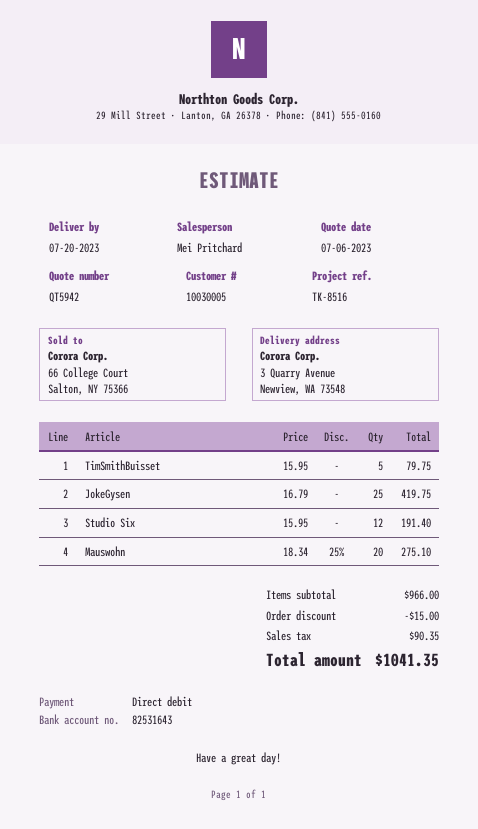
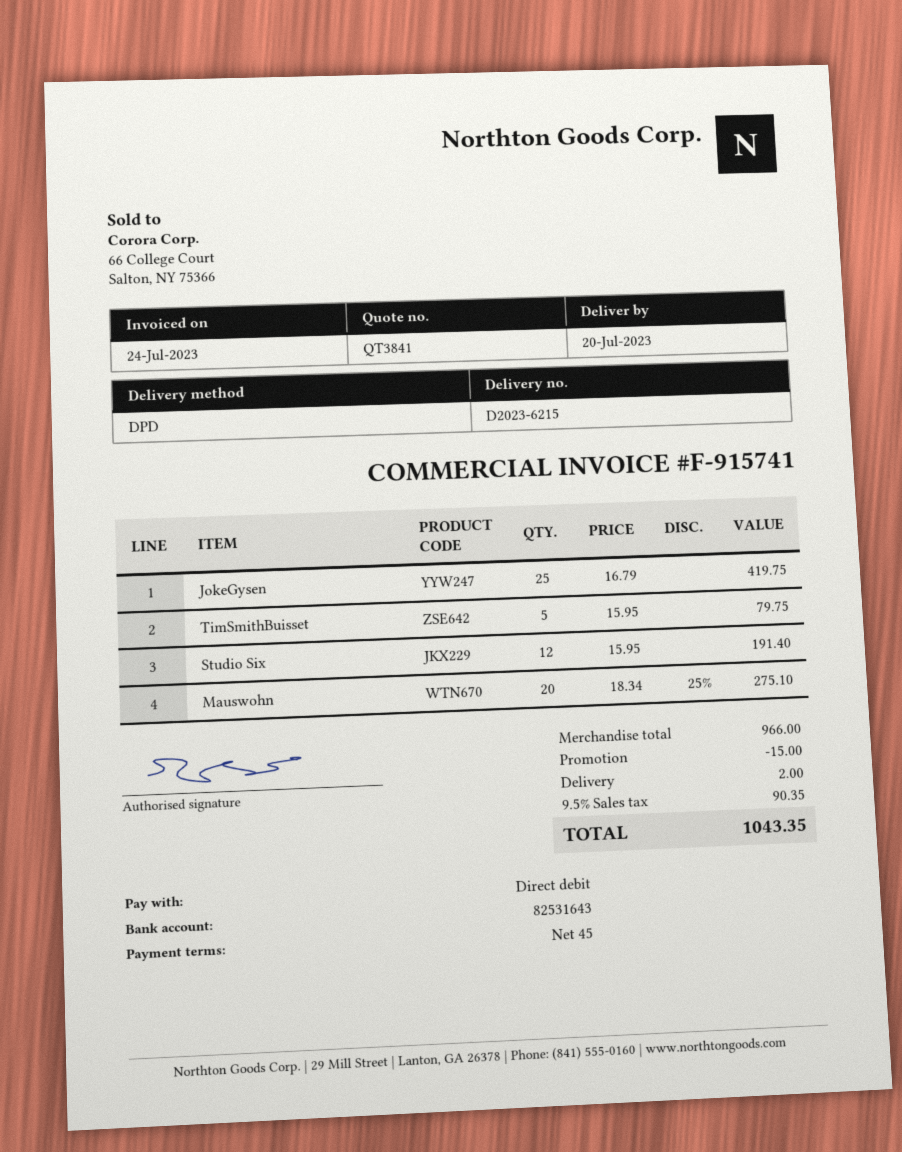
quote number: QT5942 -> QT3841
shipping: none -> 2.00
total: 1041.35 -> 1043.35

